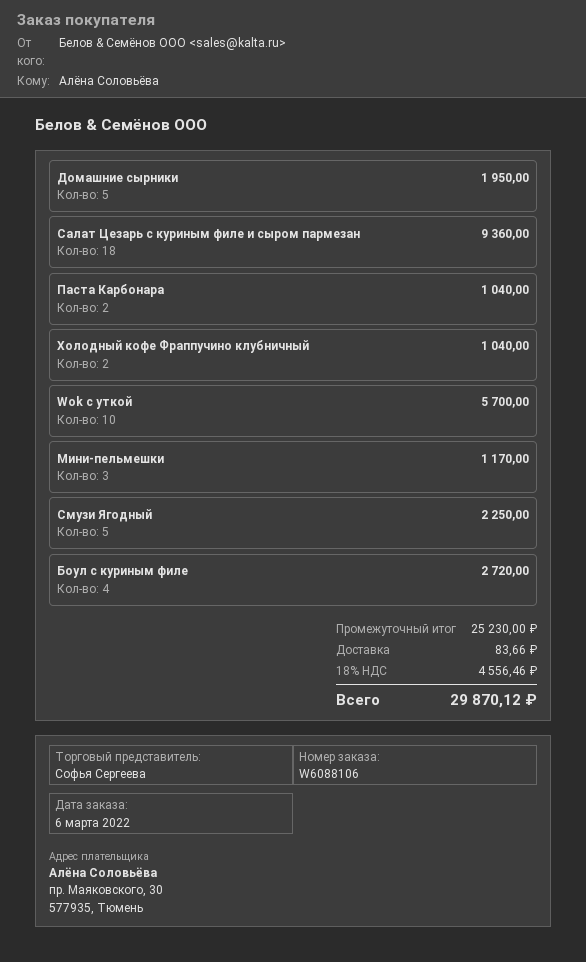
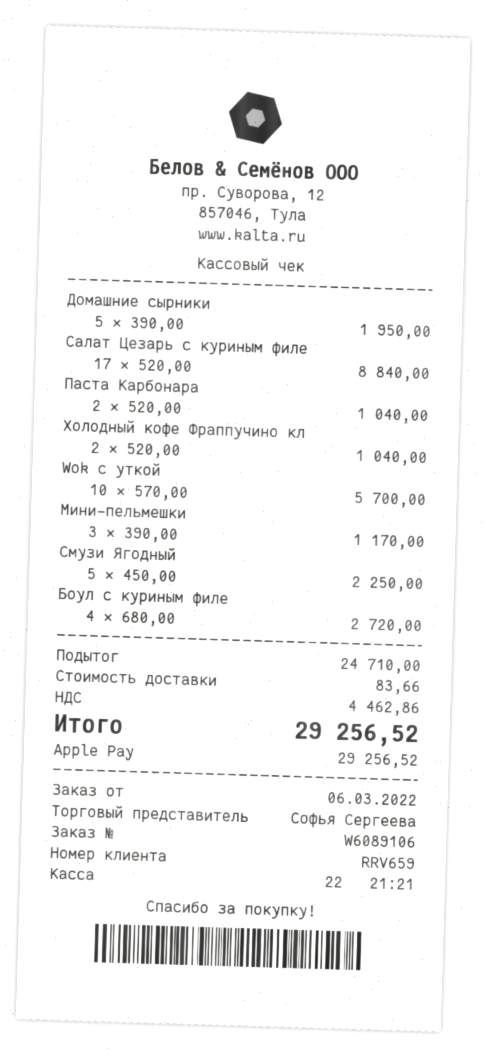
order number: W6088106 -> W6089106
Салат Цезарь с куриным филе и сыром пармезан: 18 for 9360.00 -> 17 for 8840.00
subtotal: 25230.00 -> 24710.00
tax: 4556.46 -> 4462.86
total: 29870.12 -> 29256.52

